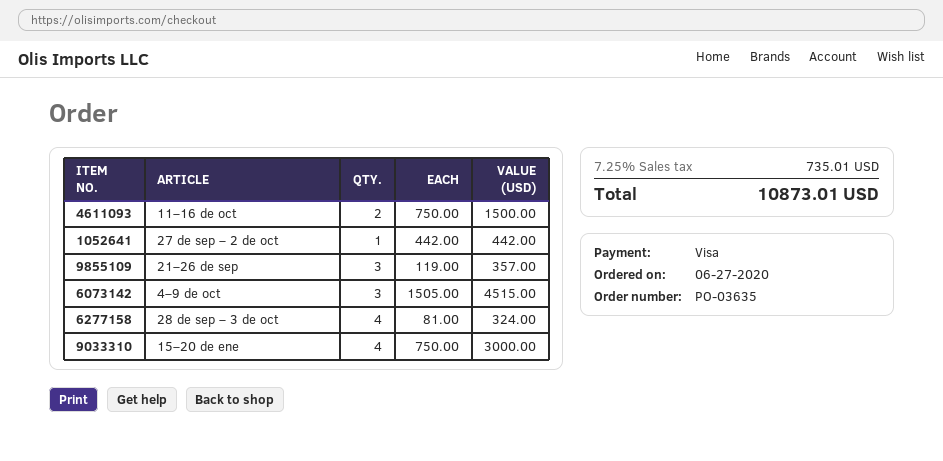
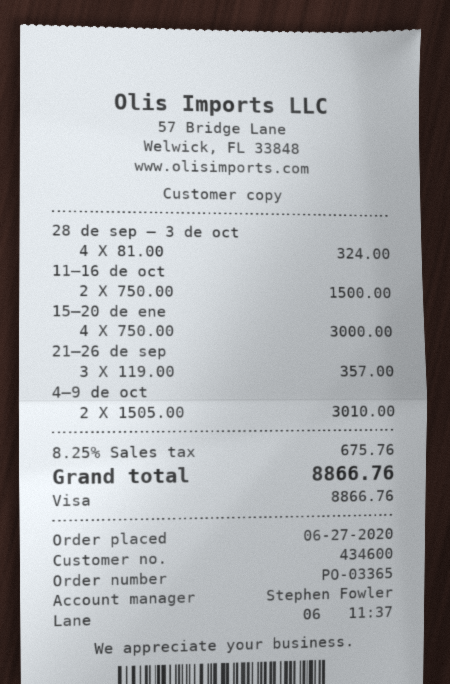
order number: PO-03635 -> PO-03365
27 de sep – 2 de oct: 1 x 442.00 = 442.00 -> none
4–9 de oct: 3 x 1505.00 = 4515.00 -> 2 x 1505.00 = 3010.00
tax: 7.25% = 735.01 -> 8.25% = 675.76
total: 10873.01 -> 8866.76

